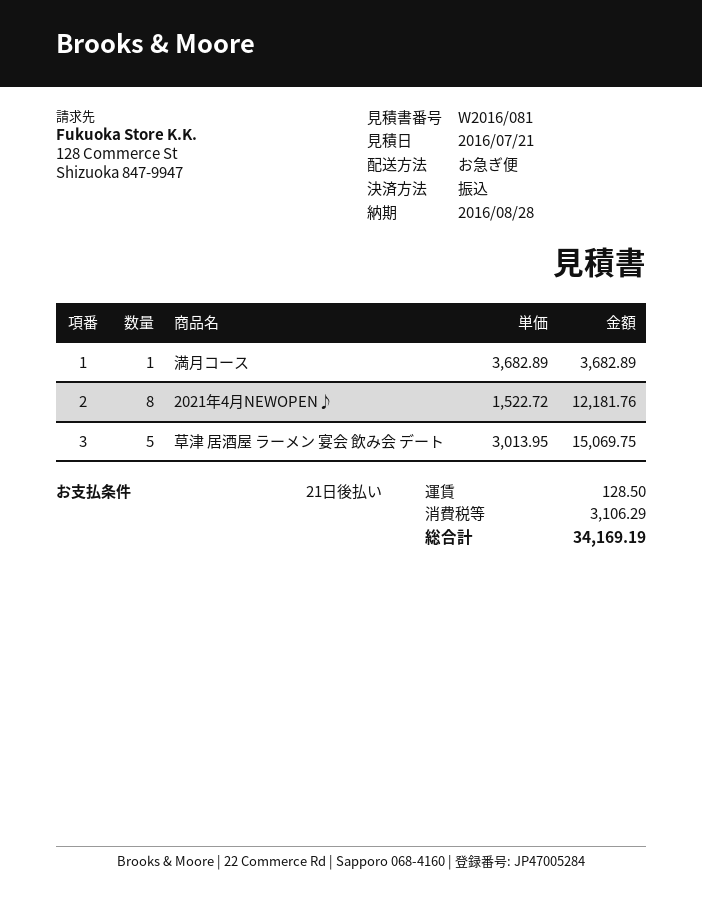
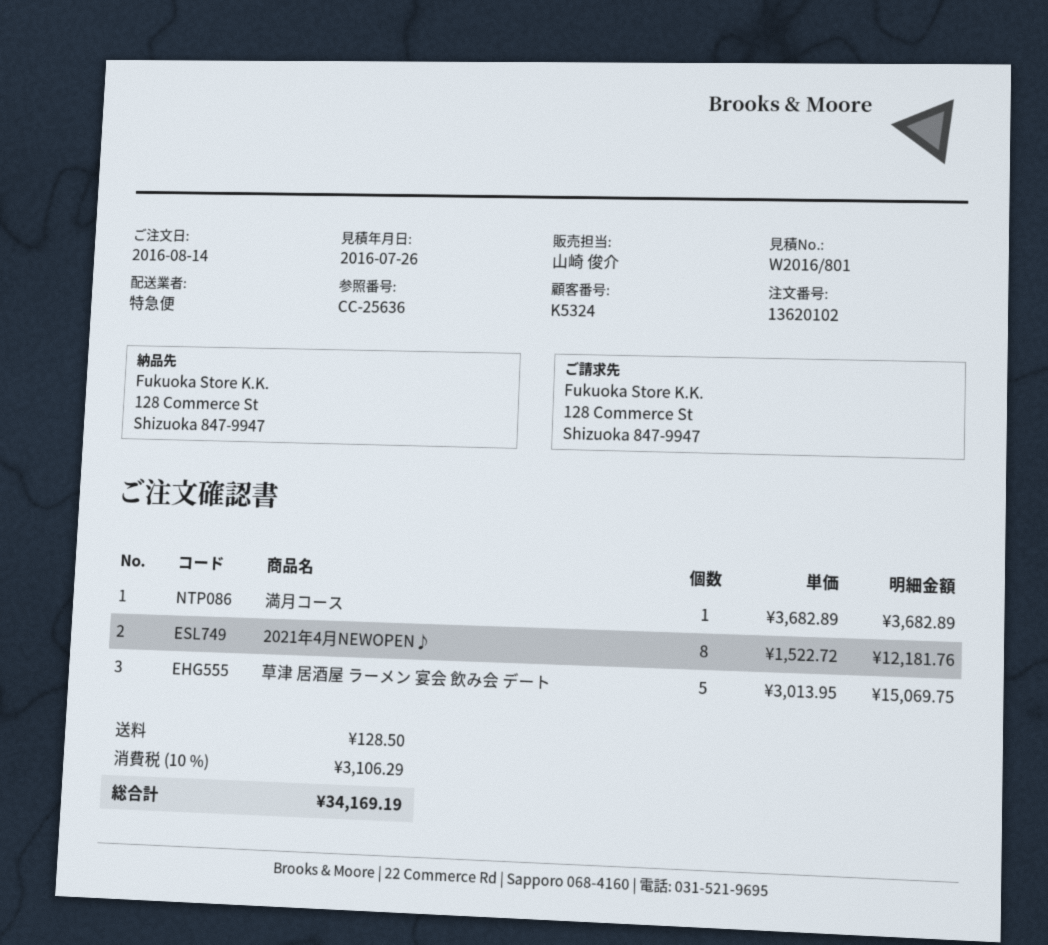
quote number: W2016/081 -> W2016/801
quote date: 2016-07-21 -> 2016-07-26

